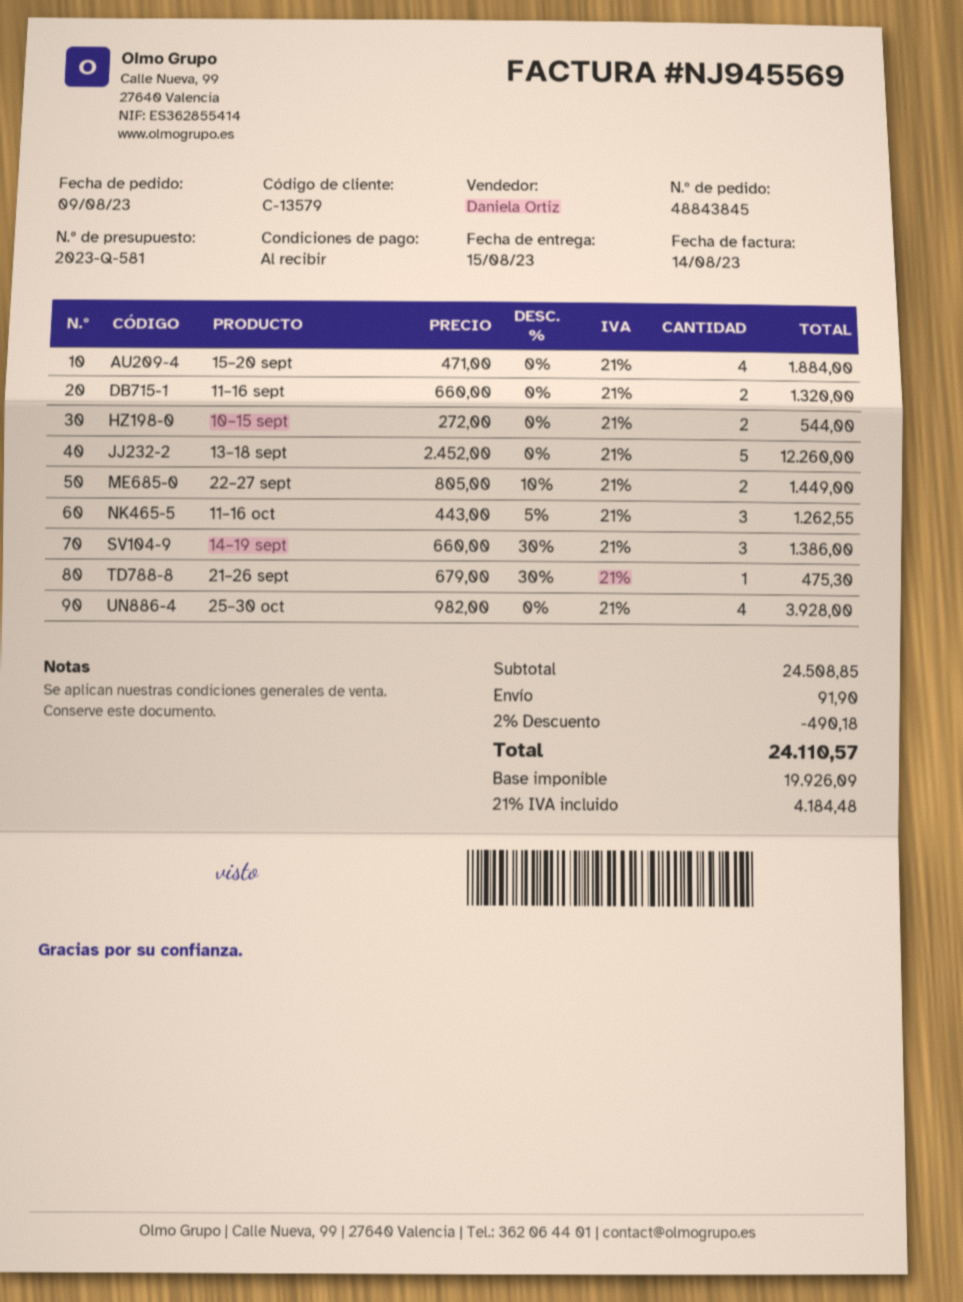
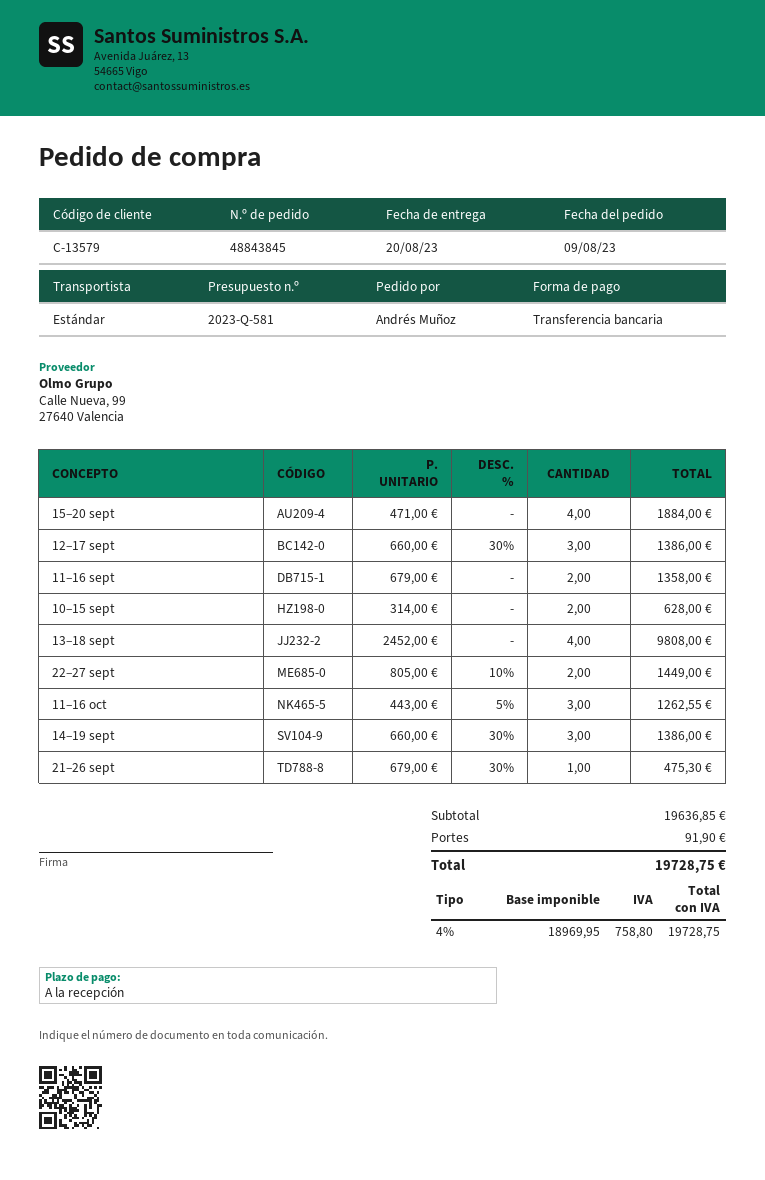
delivery date: 2023-08-15 -> 2023-08-20
11–16 sept: 2 x 660.00 = 1320.00 -> 2 x 679.00 = 1358.00
10–15 sept: 2 x 272.00 = 544.00 -> 2 x 314.00 = 628.00
13–18 sept: 5 x 2452.00 = 12260.00 -> 4 x 2452.00 = 9808.00
25–30 oct: 4 x 982.00 = 3928.00 -> none
12–17 sept: none -> 3 x 660.00 - 30% = 1386.00
subtotal: 24508.85 -> 19636.85
discount: 2% = 490.18 -> none
net: 19926.09 -> 18969.95
tax: 21% = 4184.48 -> 4% = 758.80
total: 24110.57 -> 19728.75

